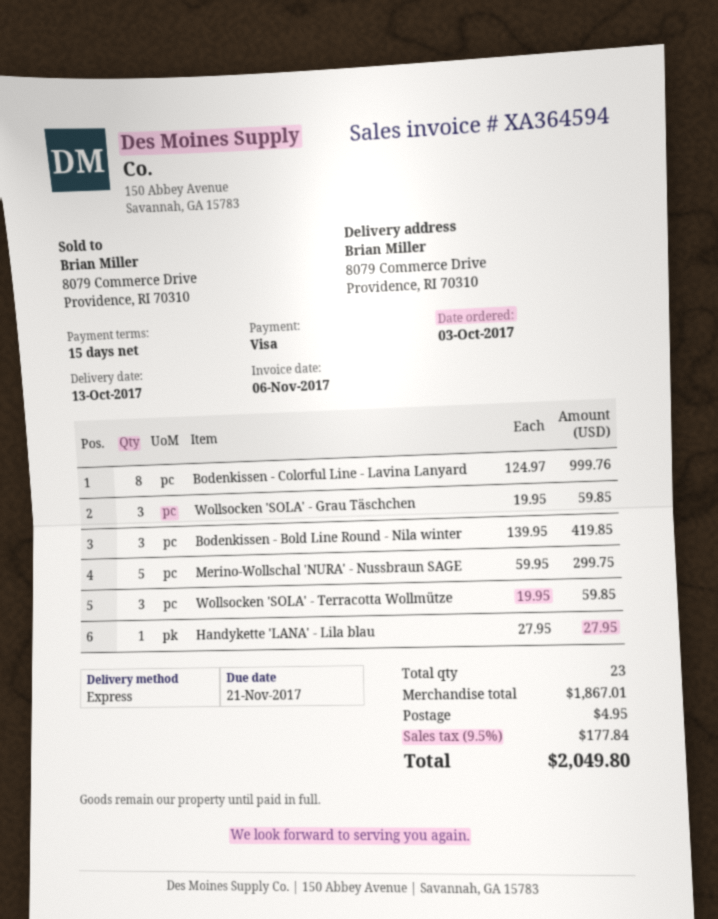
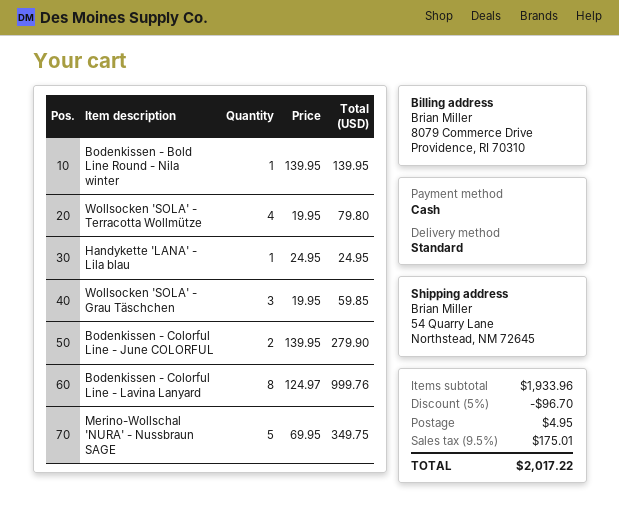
payment method: Visa -> cash
shipping method: express -> standard
ship to: 8079 Commerce Drive, Providence, RI 70310 -> 54 Quarry Lane, Northstead, NM 72645
Bodenkissen - Bold Line Round - Nila winter: 3 x 139.95 = 419.85 -> 1 x 139.95 = 139.95
Merino-Wollschal 'NURA' - Nussbraun SAGE: 5 x 59.95 = 299.75 -> 5 x 69.95 = 349.75
Wollsocken 'SOLA' - Terracotta Wollmütze: 3 x 19.95 = 59.85 -> 4 x 19.95 = 79.80
Handykette 'LANA' - Lila blau: 1 x 27.95 = 27.95 -> 1 x 24.95 = 24.95
Bodenkissen - Colorful Line - June COLORFUL: none -> 2 x 139.95 = 279.90
subtotal: 1867.01 -> 1933.96
discount: none -> 5% = 96.70
tax: 9.5% = 177.84 -> 9.5% = 175.01
total: 2049.80 -> 2017.22

